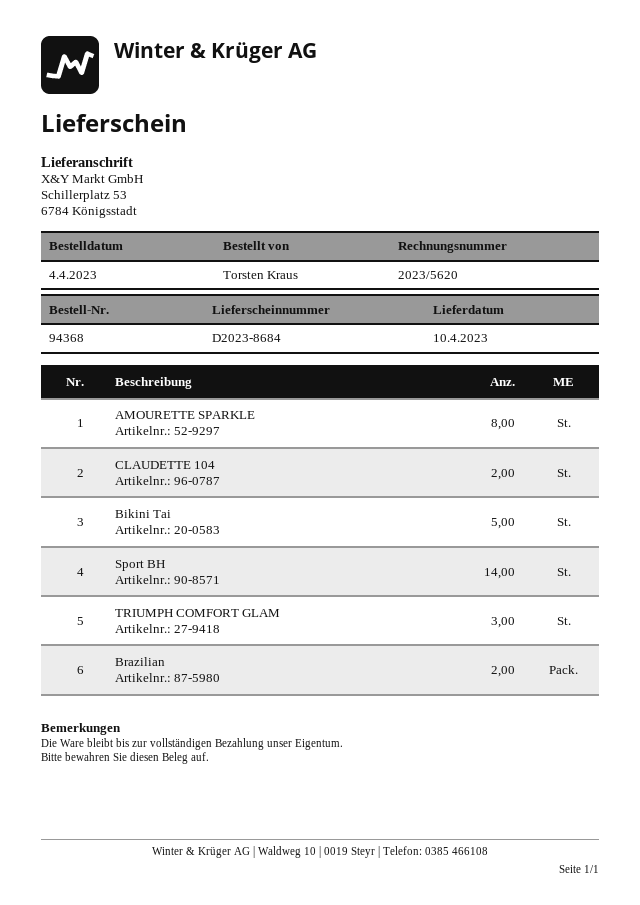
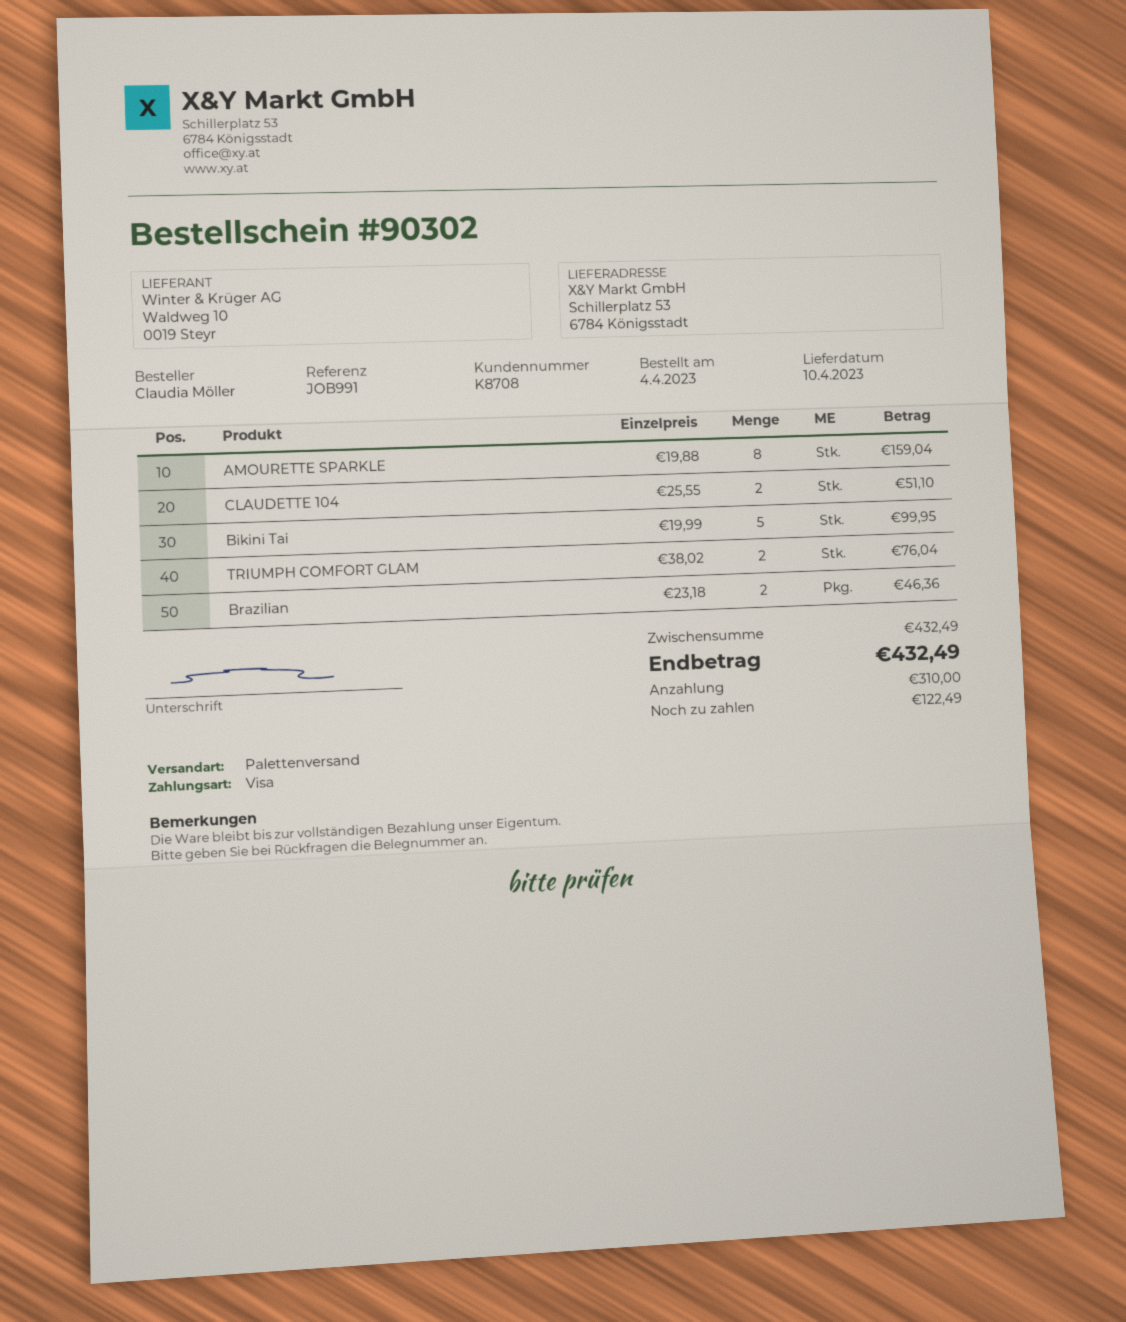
order number: 94368 -> 90302
ordered by: Torsten Kraus -> Claudia Möller
Sport BH: 14 -> none
TRIUMPH COMFORT GLAM: 3 -> 2

